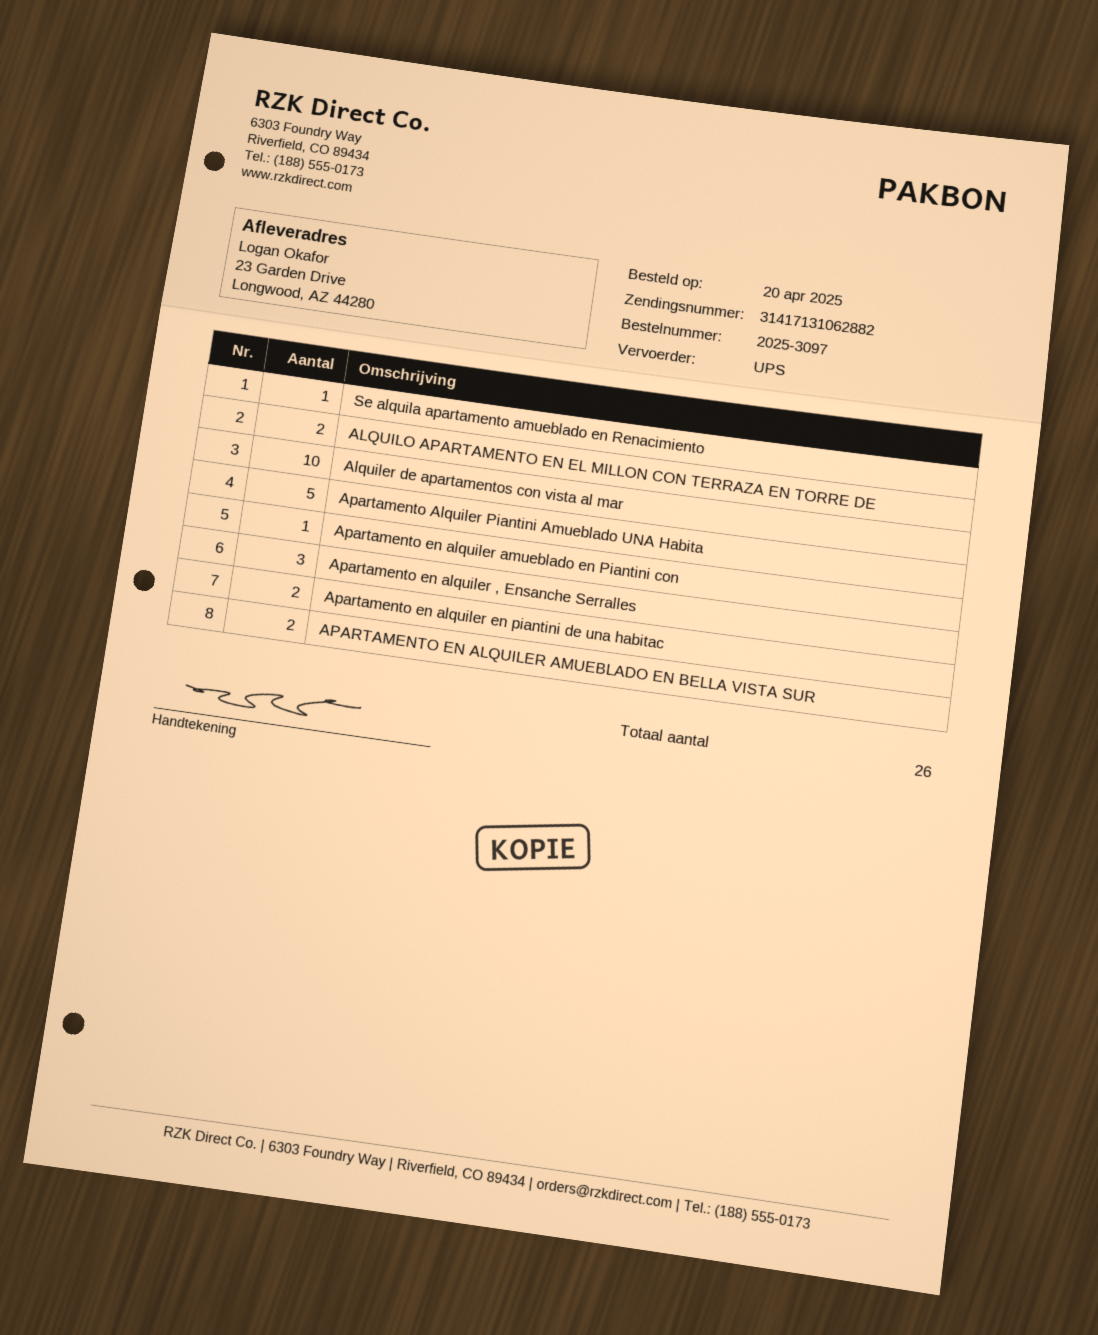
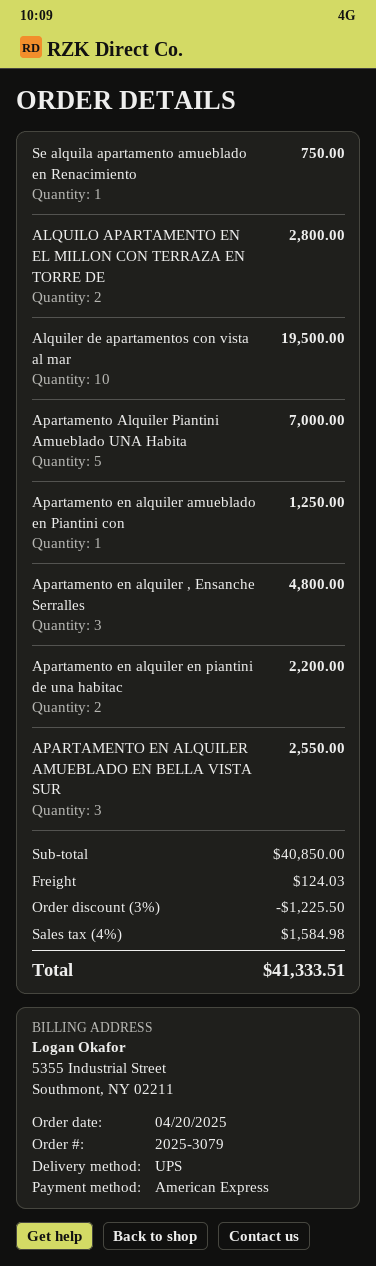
order number: 2025-3097 -> 2025-3079
APARTAMENTO EN ALQUILER AMUEBLADO EN BELLA VISTA SUR: 2 -> 3

